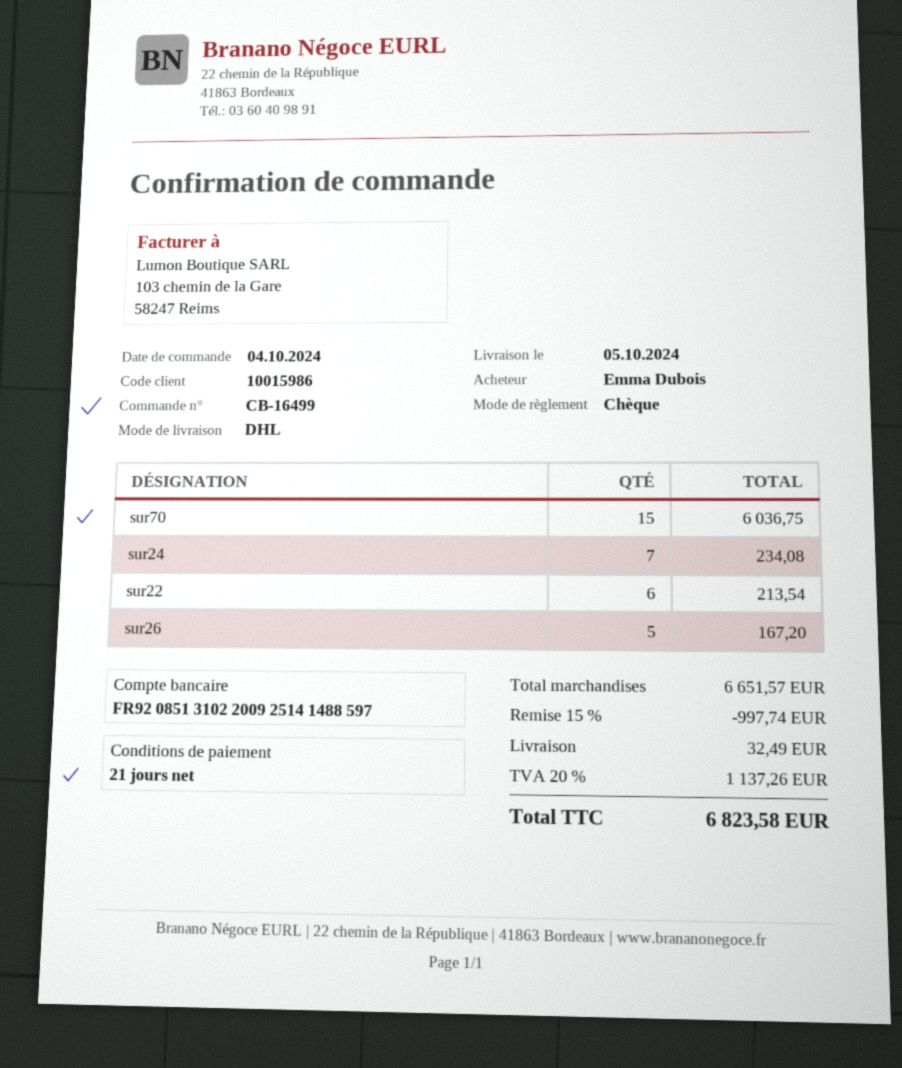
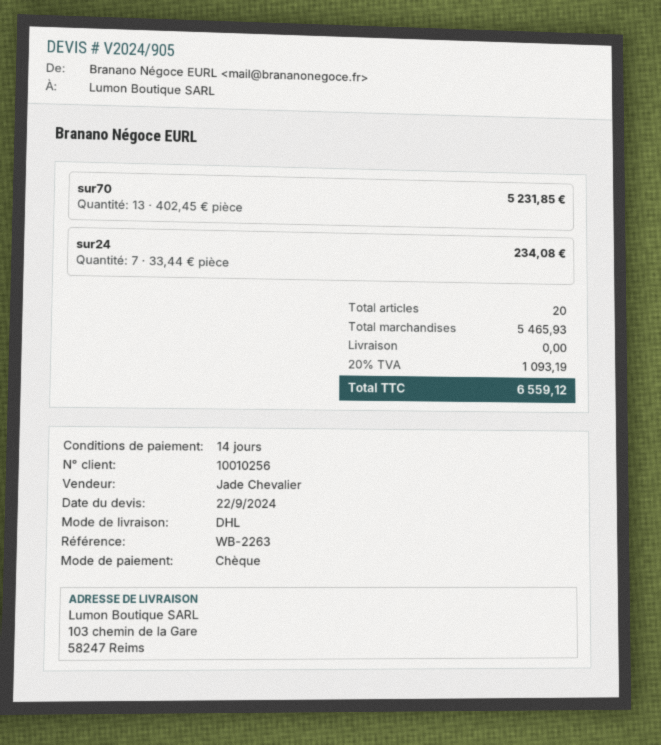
payment terms: 21 days -> 14 days
customer number: 10015986 -> 10010256
sur70: 15 for 6036.75 -> 13 for 5231.85
sur22: 6 for 213.54 -> none
sur26: 5 for 167.20 -> none
subtotal: 6651.57 -> 5465.93
discount: 15% = 997.74 -> none
shipping: 32.49 -> 0.00
tax: 20% = 1137.26 -> 20% = 1093.19
total: 6823.58 -> 6559.12

